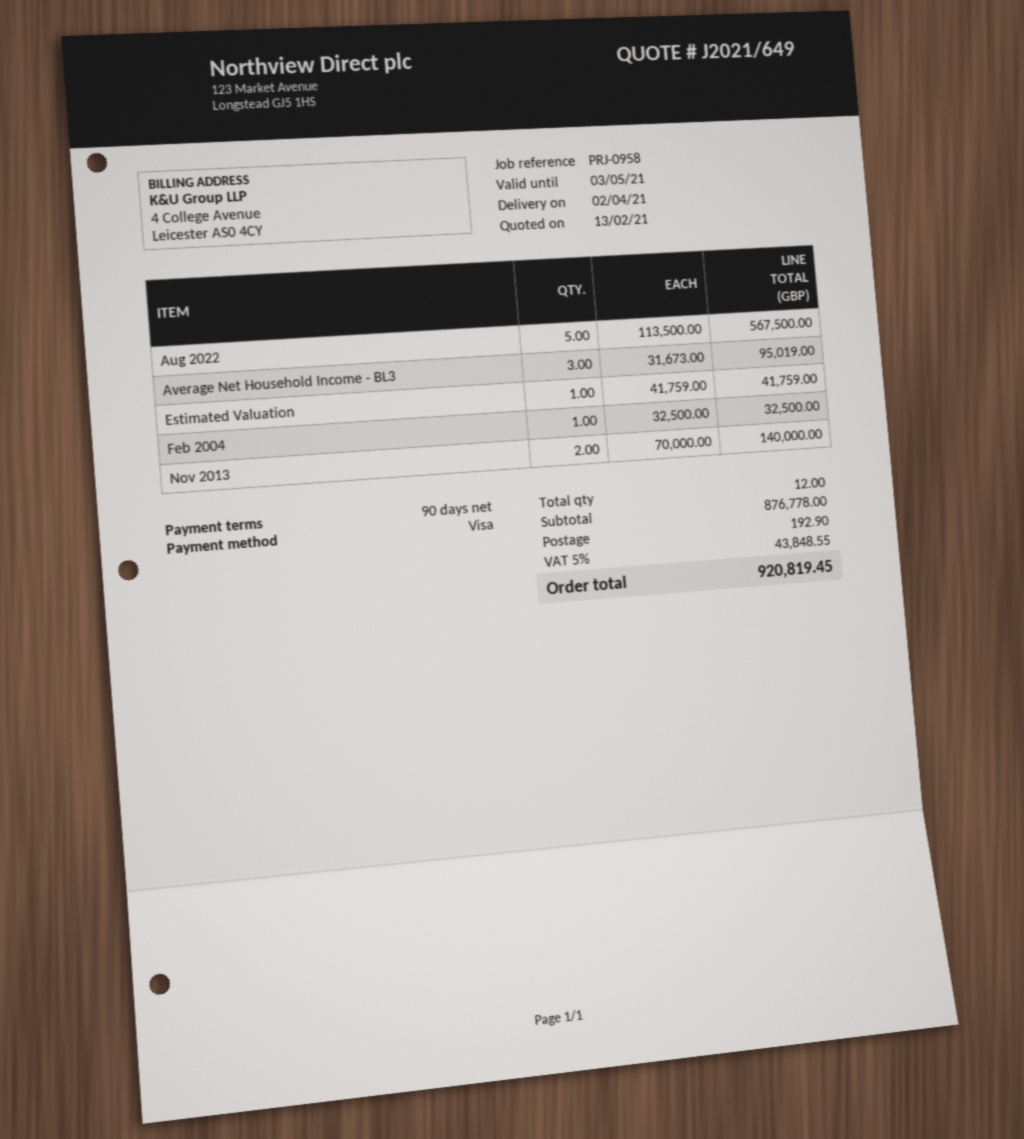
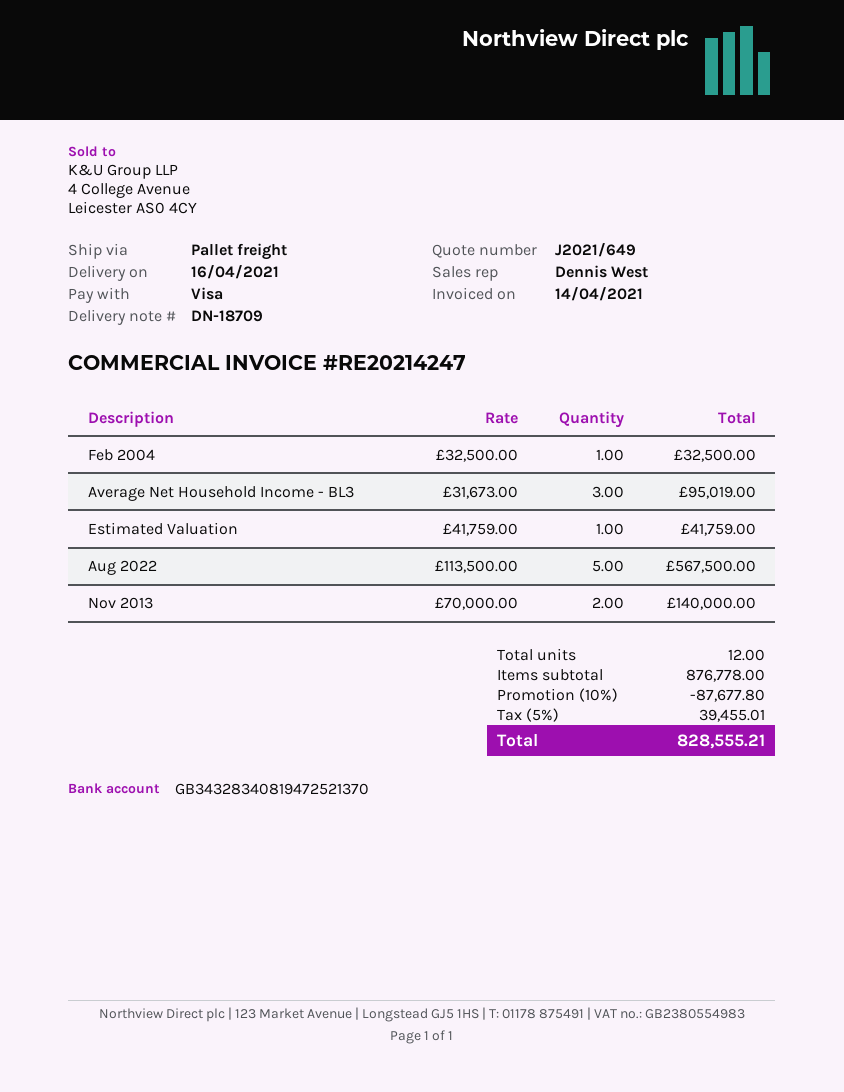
delivery date: 2021-04-02 -> 2021-04-16
discount: none -> 10% = 87677.80
shipping: 192.90 -> none
tax: 5% = 43848.55 -> 5% = 39455.01
total: 920819.45 -> 828555.21

